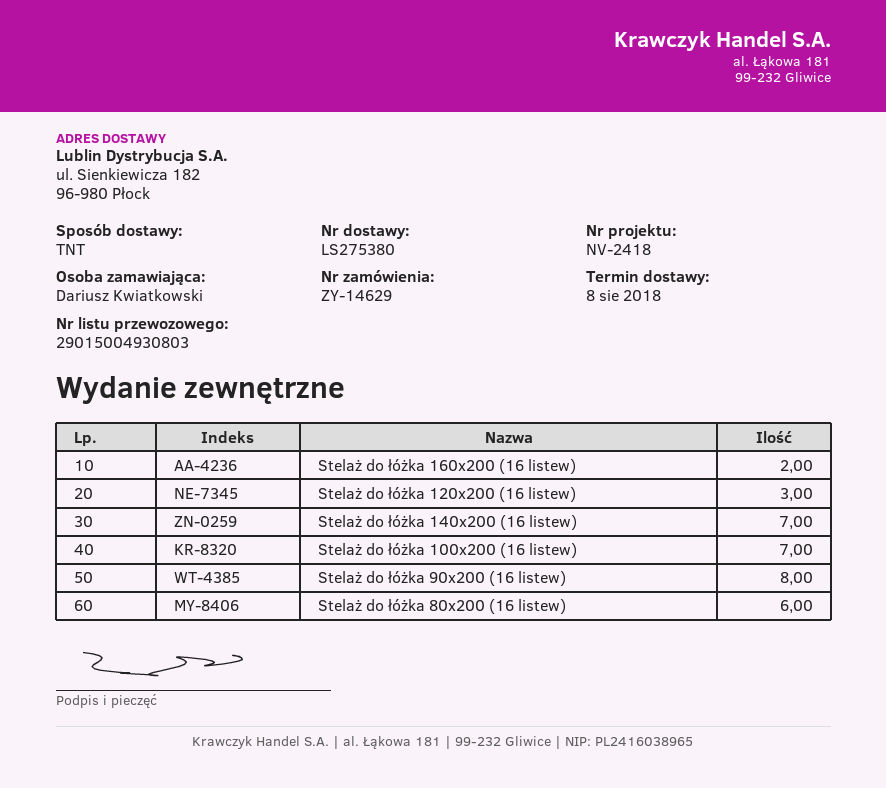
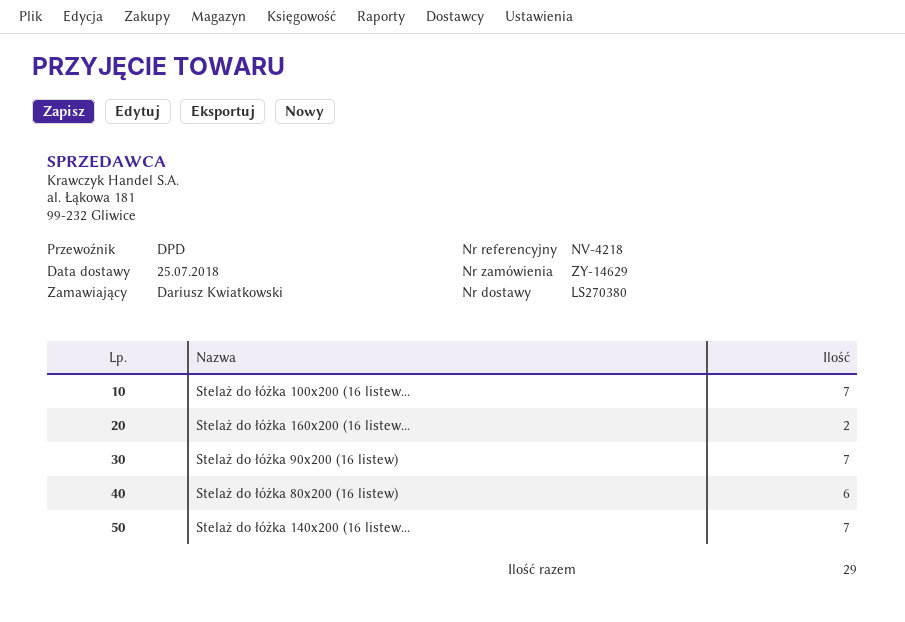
delivery note number: LS275380 -> LS270380
delivery date: 2018-08-08 -> 2018-07-25
reference: NV-2418 -> NV-4218
shipping method: TNT -> DPD
Stelaż do łóżka 120x200 (16 listew): 3 -> none
Stelaż do łóżka 90x200 (16 listew): 8 -> 7

